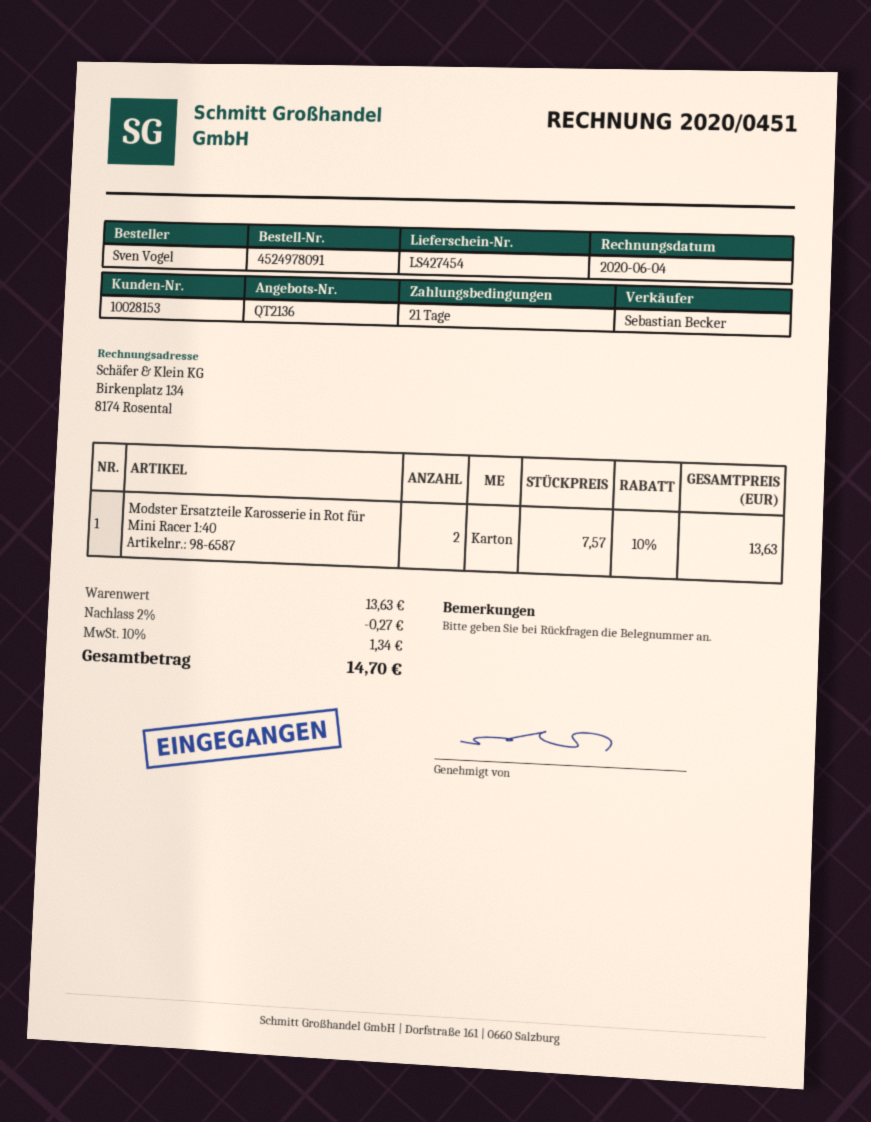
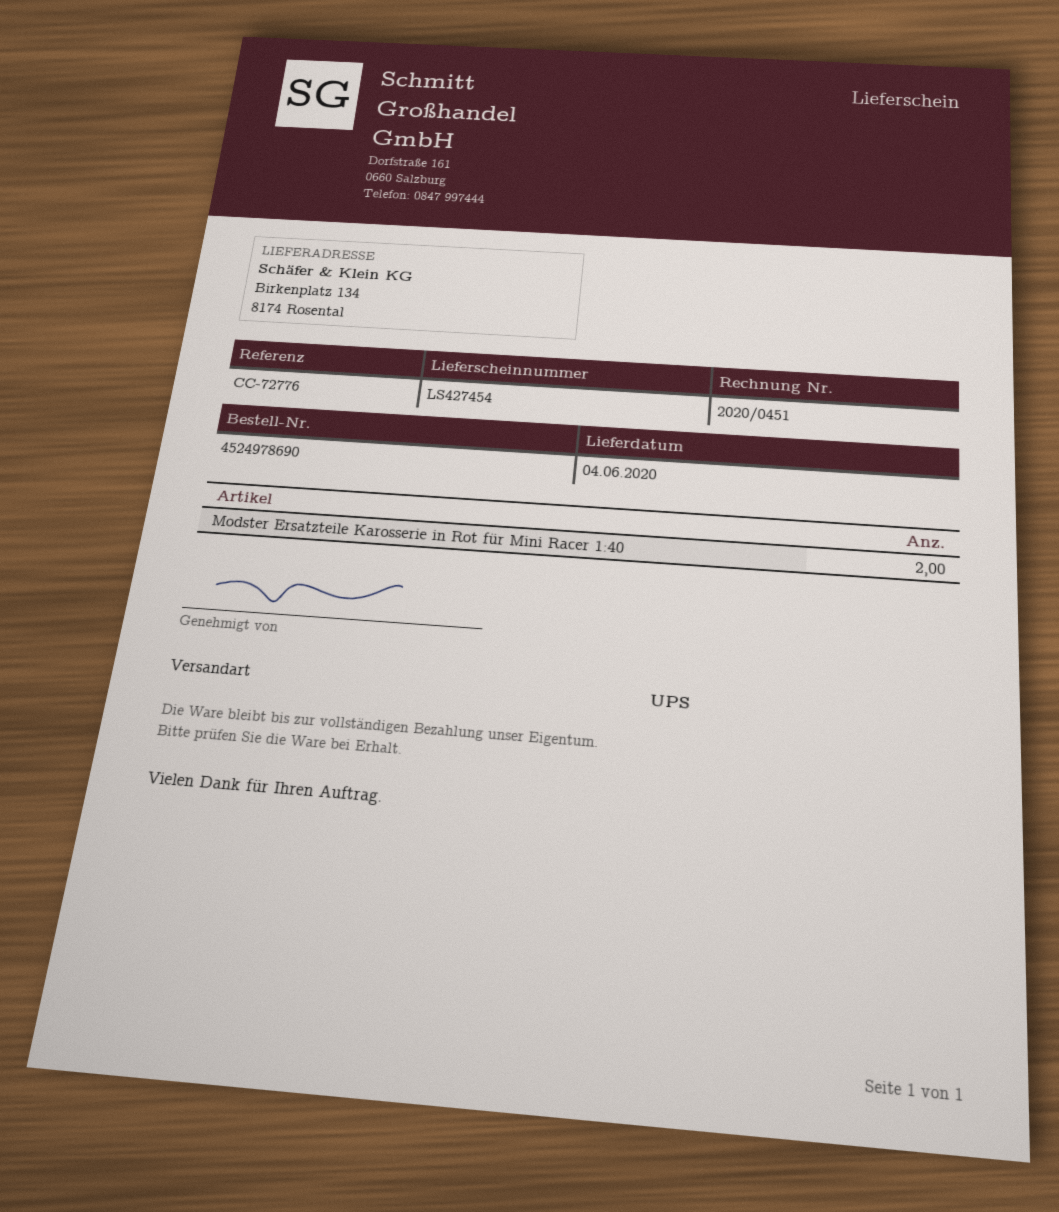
order number: 4524978091 -> 4524978690

